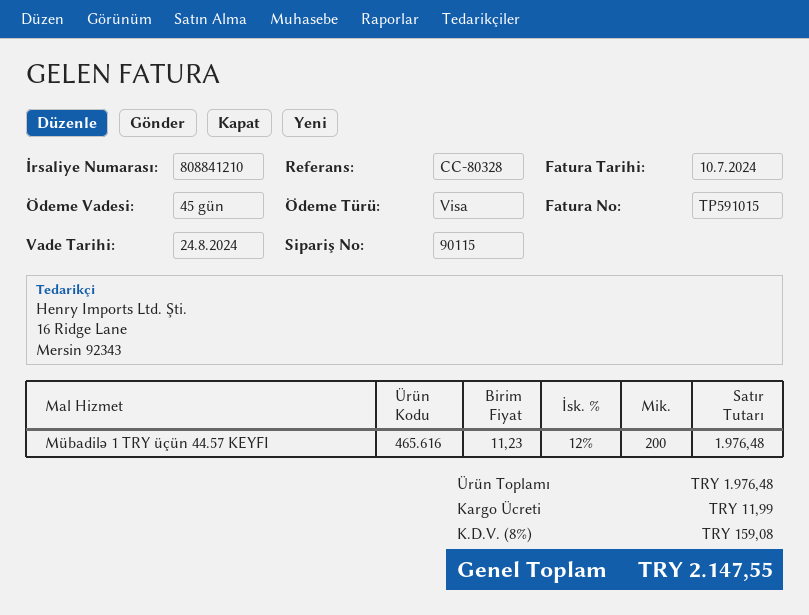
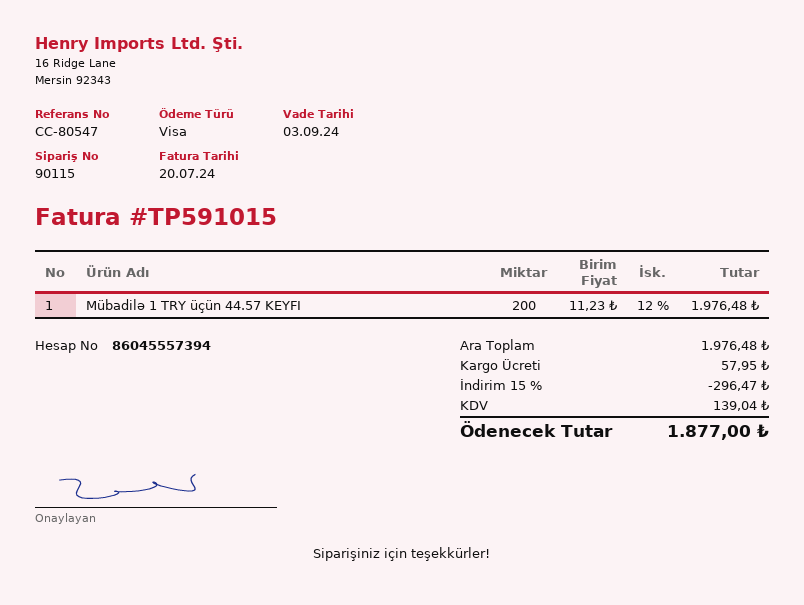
invoice date: 2024-07-10 -> 2024-07-20
due date: 2024-08-24 -> 2024-09-03
reference: CC-80328 -> CC-80547
discount: none -> 15% = 296.47
shipping: 11.99 -> 57.95
tax: 159.08 -> 139.04
total: 2147.55 -> 1877.00

